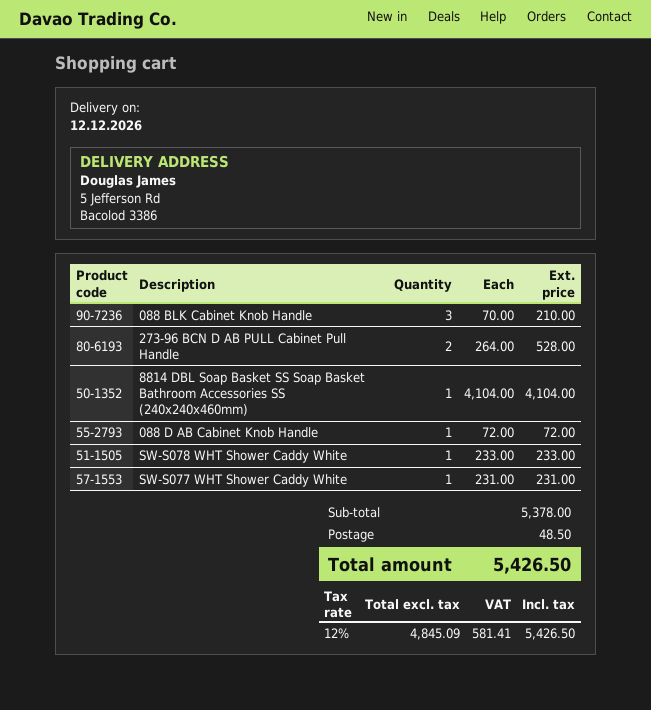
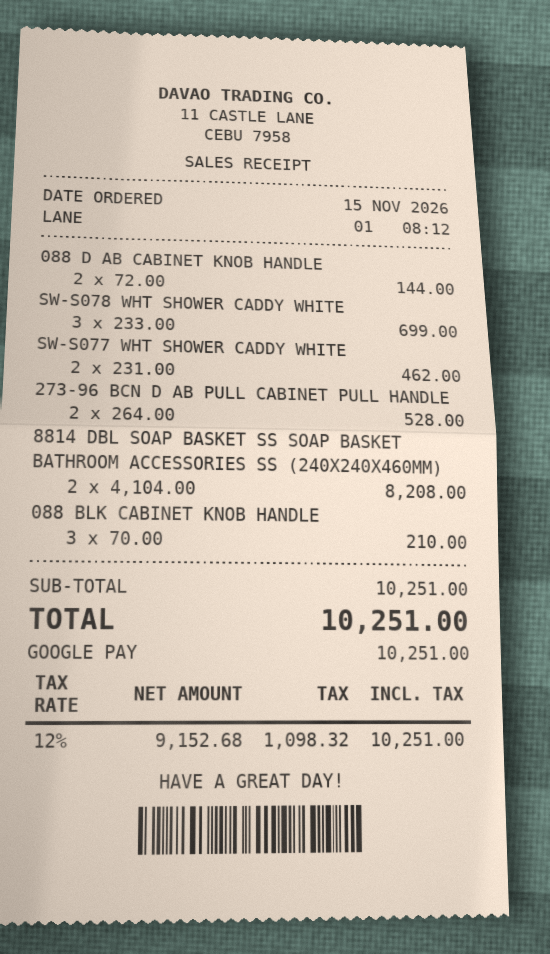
8814 DBL Soap Basket SS Soap Basket Bathroom Accessories SS (240x240x460mm): 1 x 4104.00 = 4104.00 -> 2 x 4104.00 = 8208.00
088 D AB Cabinet Knob Handle: 1 x 72.00 = 72.00 -> 2 x 72.00 = 144.00
SW-S078 WHT Shower Caddy White: 1 x 233.00 = 233.00 -> 3 x 233.00 = 699.00
SW-S077 WHT Shower Caddy White: 1 x 231.00 = 231.00 -> 2 x 231.00 = 462.00
subtotal: 5378.00 -> 10251.00
shipping: 48.50 -> none
net: 4845.09 -> 9152.68
tax: 12% = 581.41 -> 12% = 1098.32
total: 5426.50 -> 10251.00

